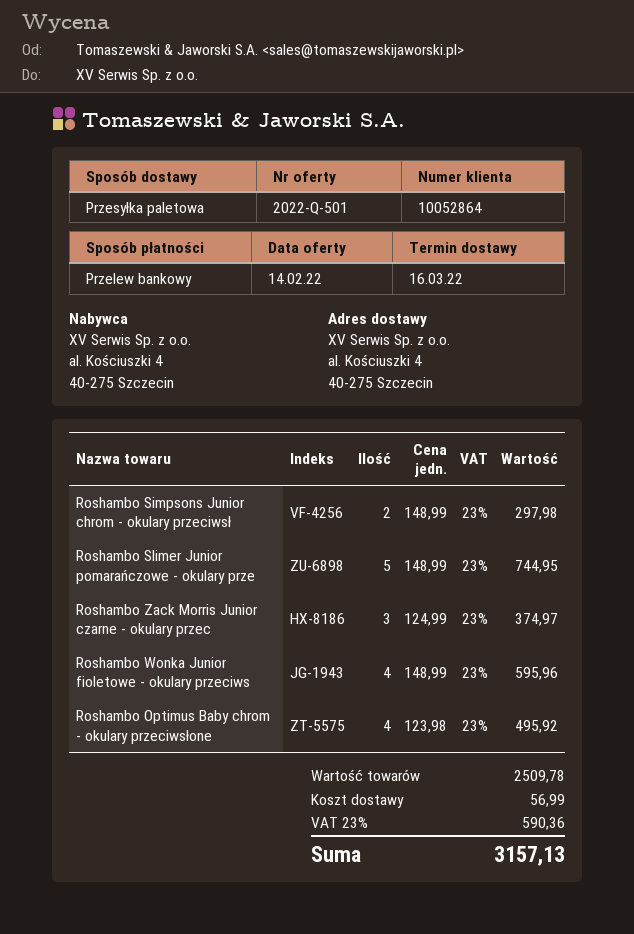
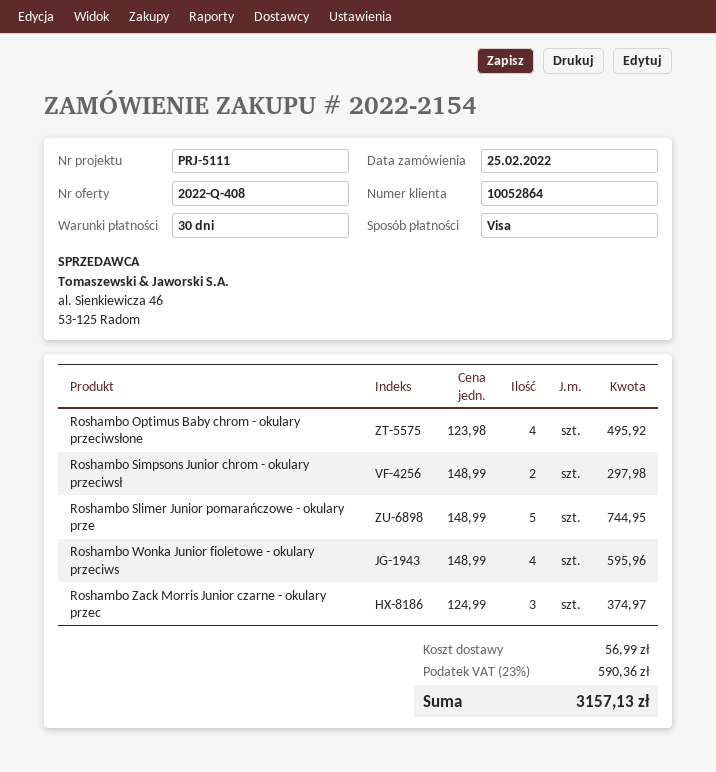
quote number: 2022-Q-501 -> 2022-Q-408
payment method: bank transfer -> Visa

